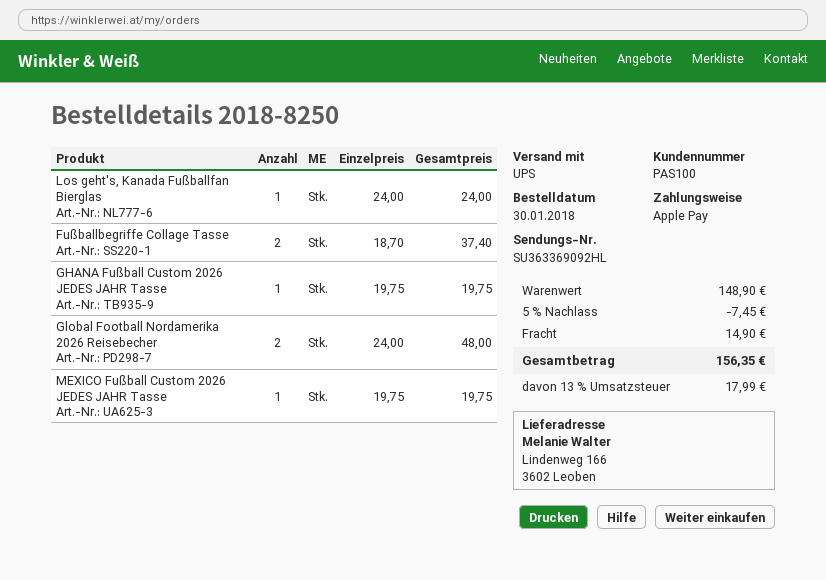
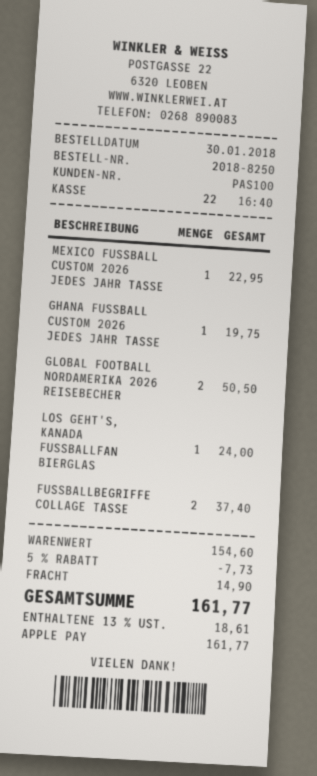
Global Football Nordamerika 2026 Reisebecher: 2 for 48.00 -> 2 for 50.50
MEXICO Fußball Custom 2026 JEDES JAHR Tasse: 1 for 19.75 -> 1 for 22.95
subtotal: 148.90 -> 154.60
discount: 5% = 7.45 -> 5% = 7.73
tax: 13% = 17.99 -> 13% = 18.61
total: 156.35 -> 161.77

